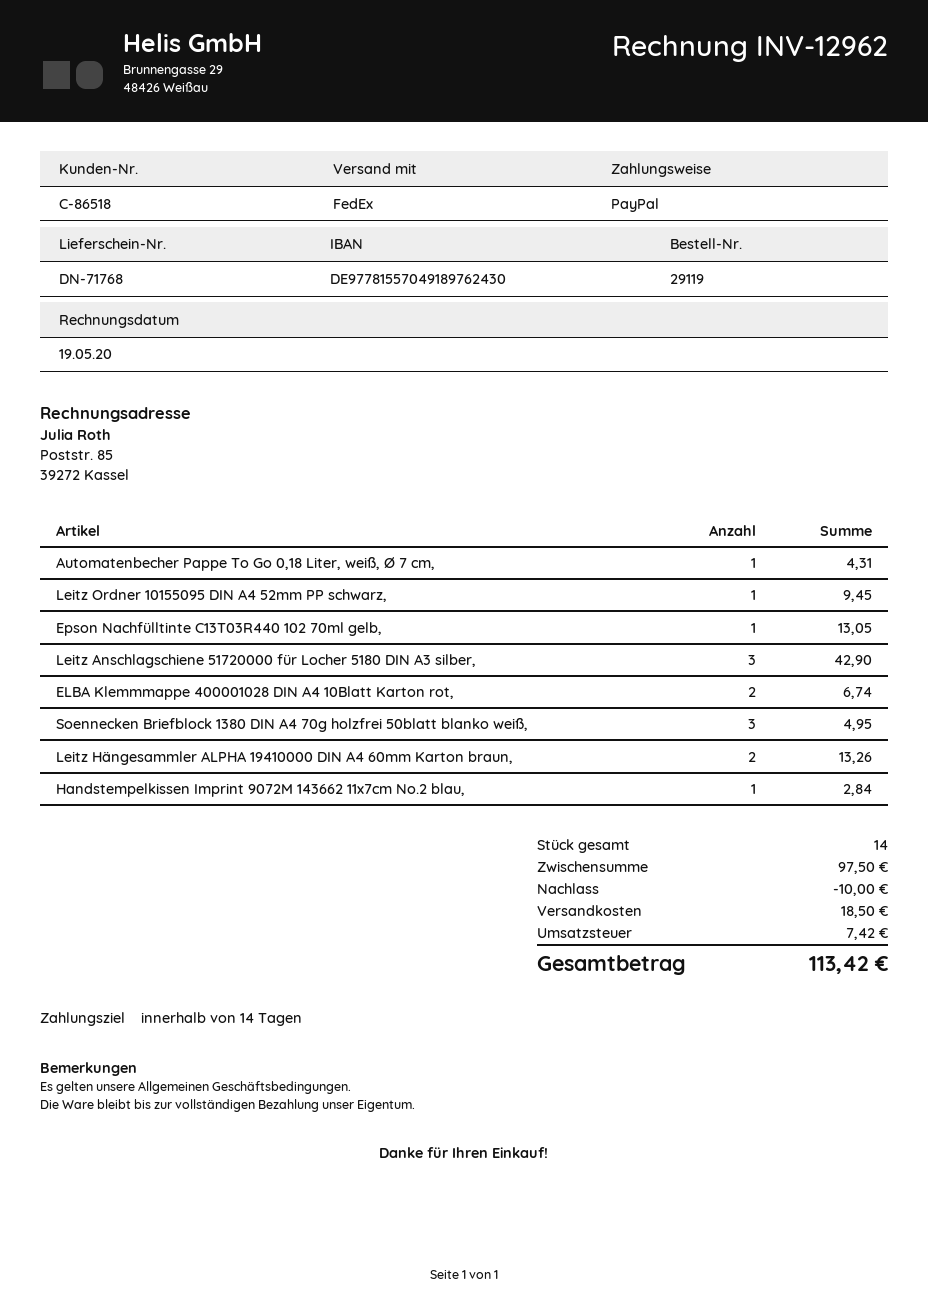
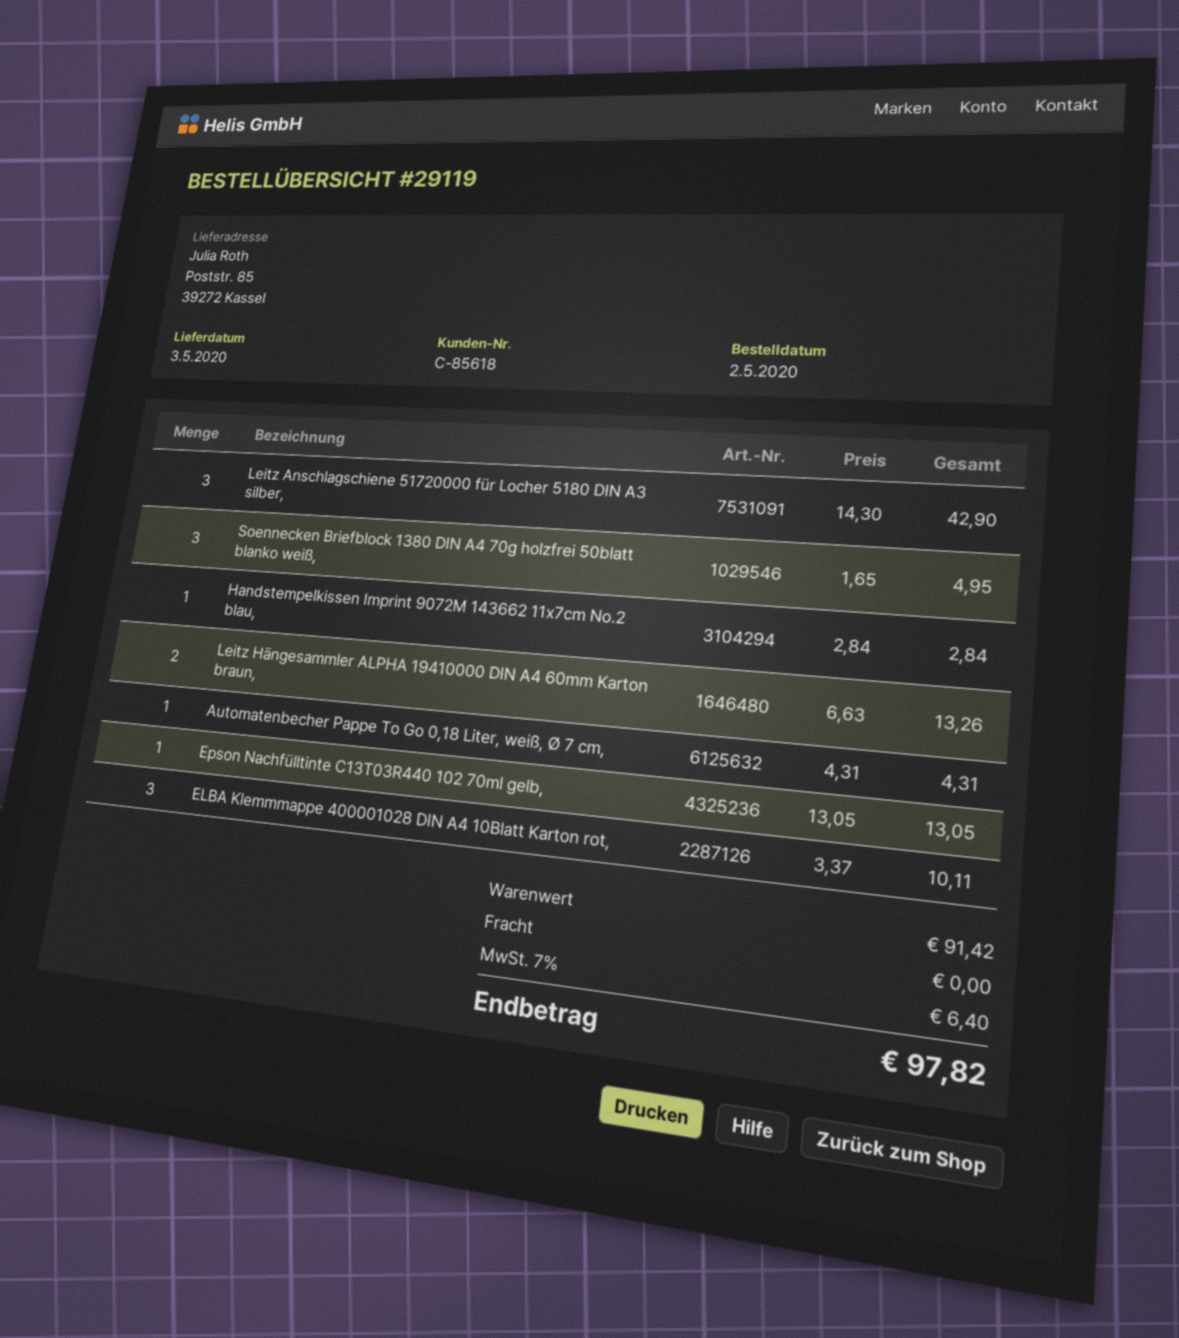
customer number: C-86518 -> C-85618
Leitz Ordner 10155095 DIN A4 52mm PP schwarz,: 1 for 9.45 -> none
ELBA Klemmmappe 400001028 DIN A4 10Blatt Karton rot,: 2 for 6.74 -> 3 for 10.11
subtotal: 97.50 -> 91.42
discount: 10.00 -> none
shipping: 18.50 -> 0.00
tax: 7.42 -> 6.40
total: 113.42 -> 97.82

